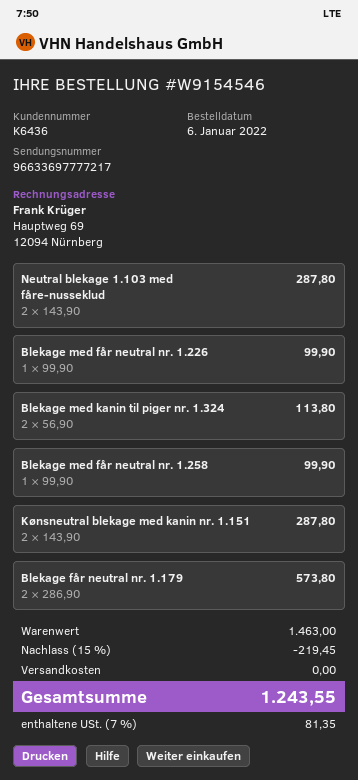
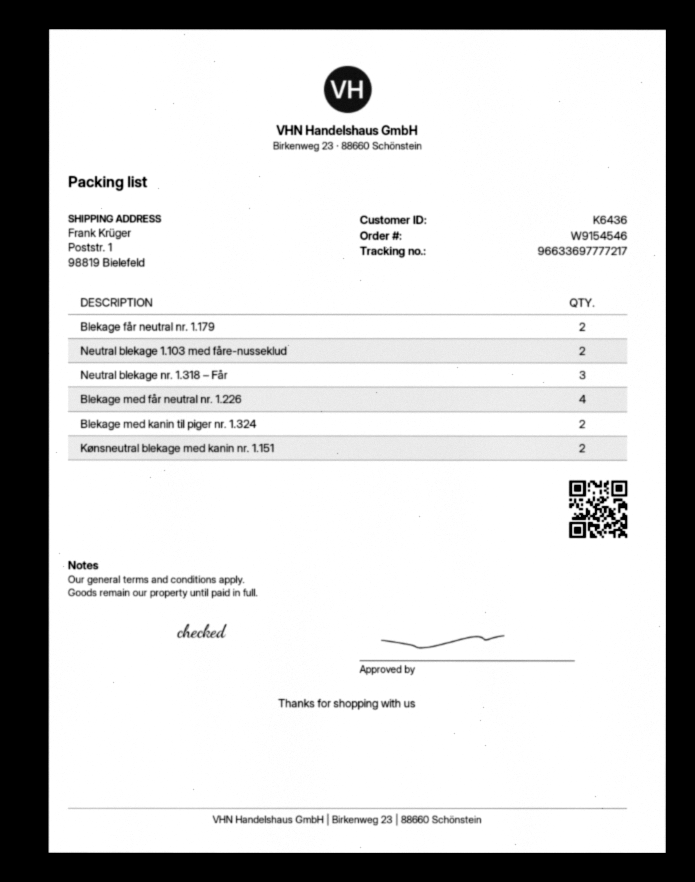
Blekage med får neutral nr. 1.226: 1 -> 4
Blekage med får neutral nr. 1.258: 1 -> none
Neutral blekage nr. 1.318 – Får: none -> 3

